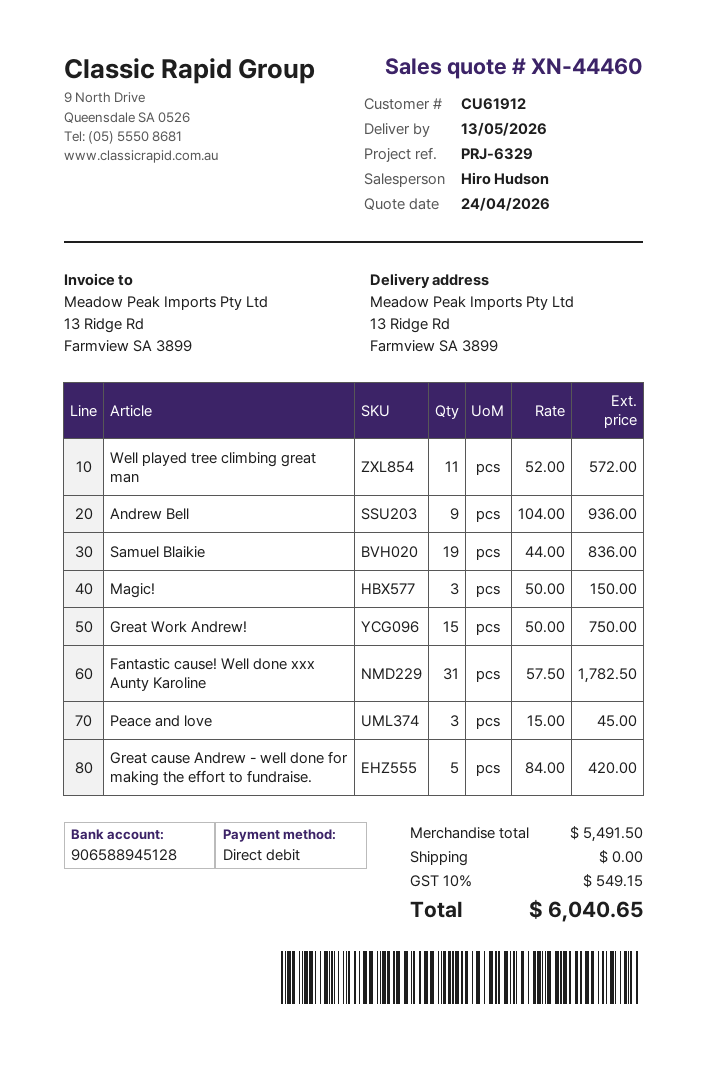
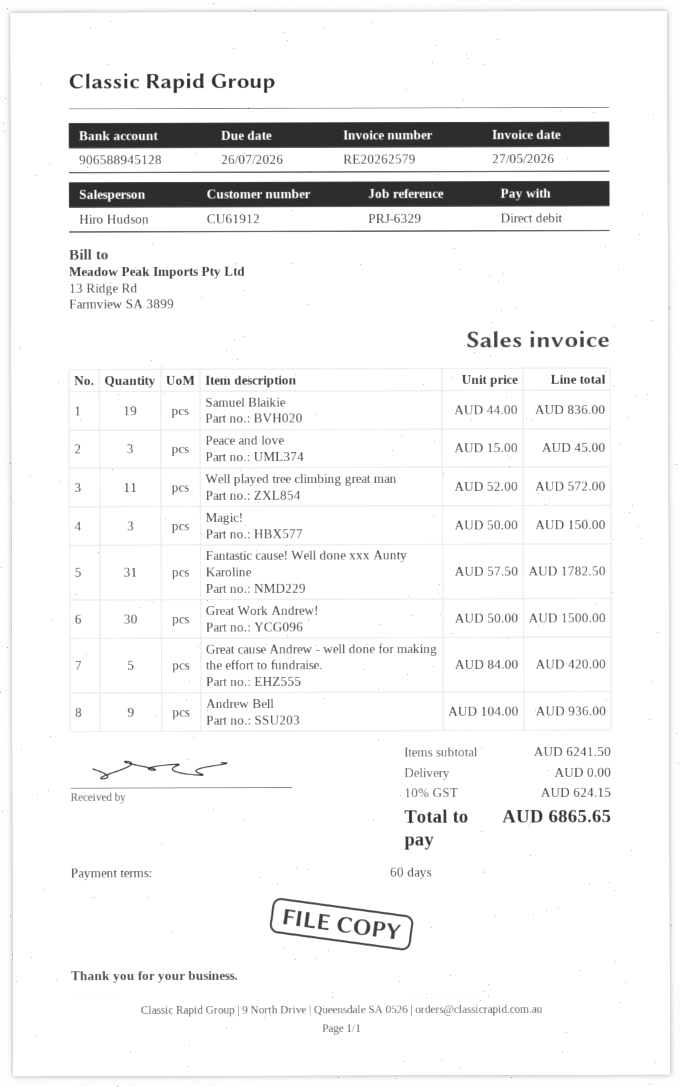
Great Work Andrew!: 15 x 50.00 = 750.00 -> 30 x 50.00 = 1500.00
subtotal: 5491.50 -> 6241.50
tax: 10% = 549.15 -> 10% = 624.15
total: 6040.65 -> 6865.65

